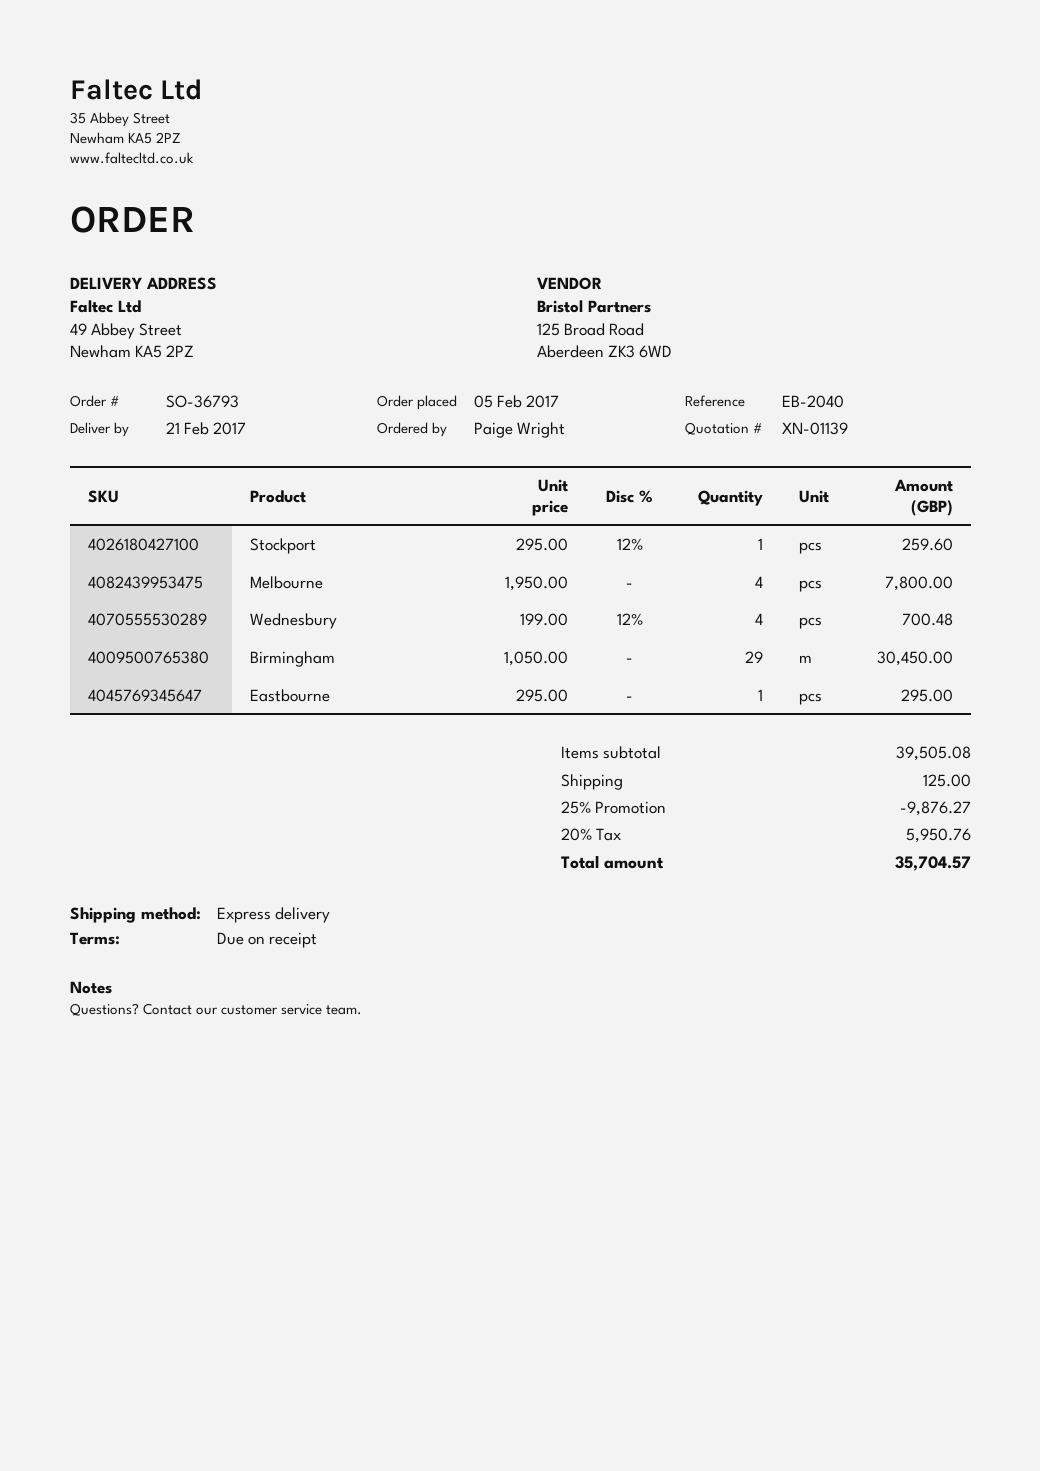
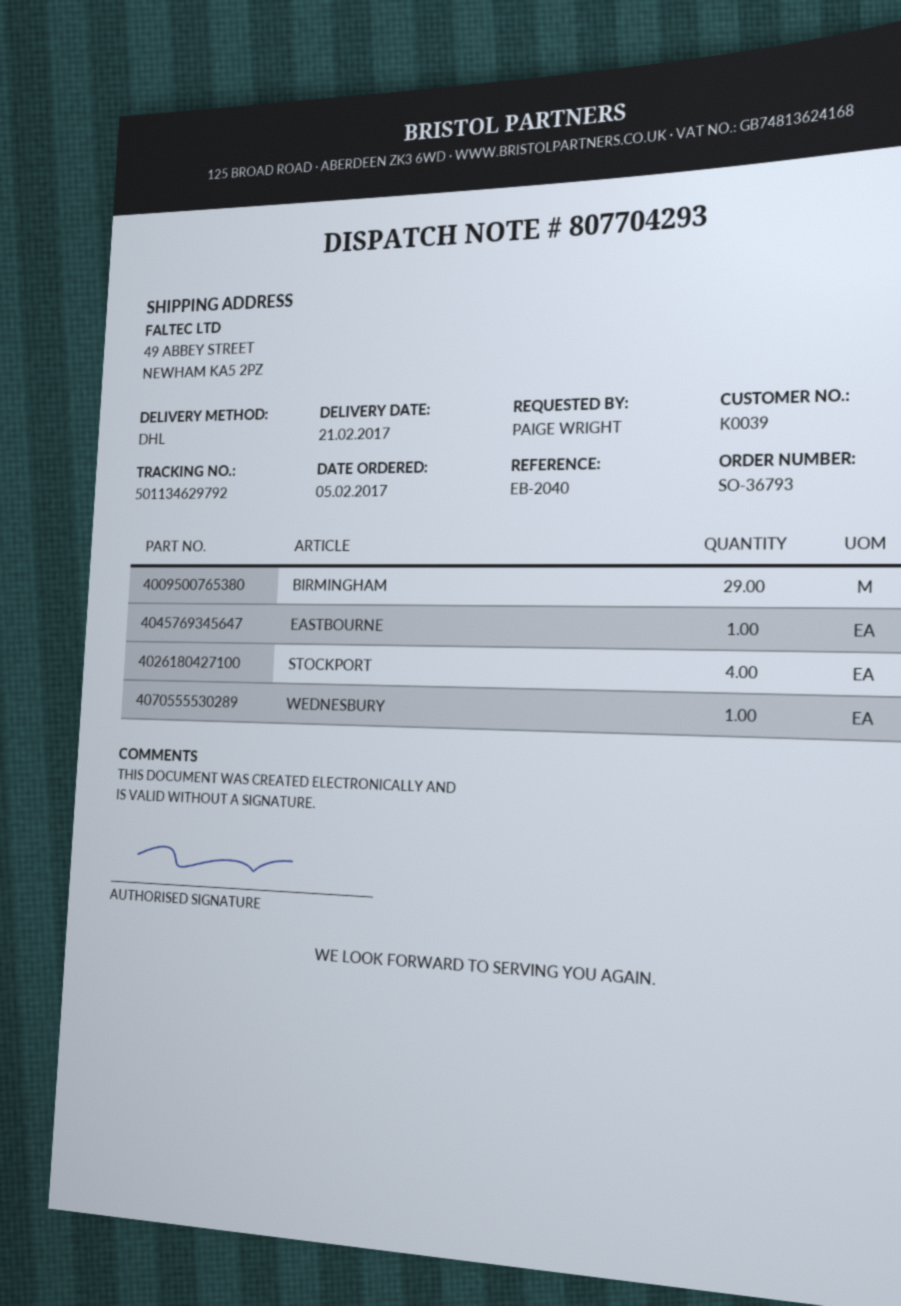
shipping method: express -> DHL
Stockport: 1 -> 4
Melbourne: 4 -> none
Wednesbury: 4 -> 1

